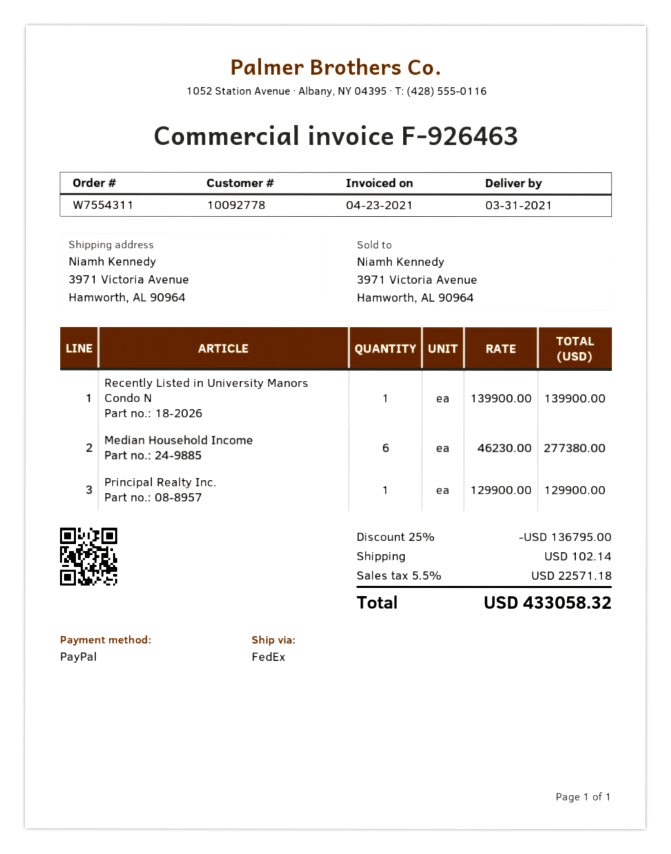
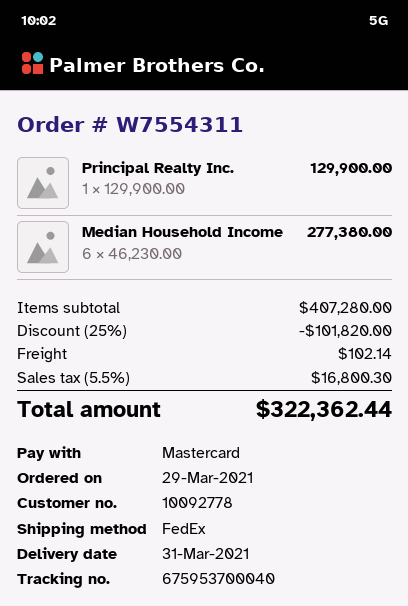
payment method: PayPal -> Mastercard
Recently Listed in University Manors Condo N: 1 x 139900.00 = 139900.00 -> none
discount: 25% = 136795.00 -> 25% = 101820.00
tax: 5.5% = 22571.18 -> 5.5% = 16800.30
total: 433058.32 -> 322362.44

